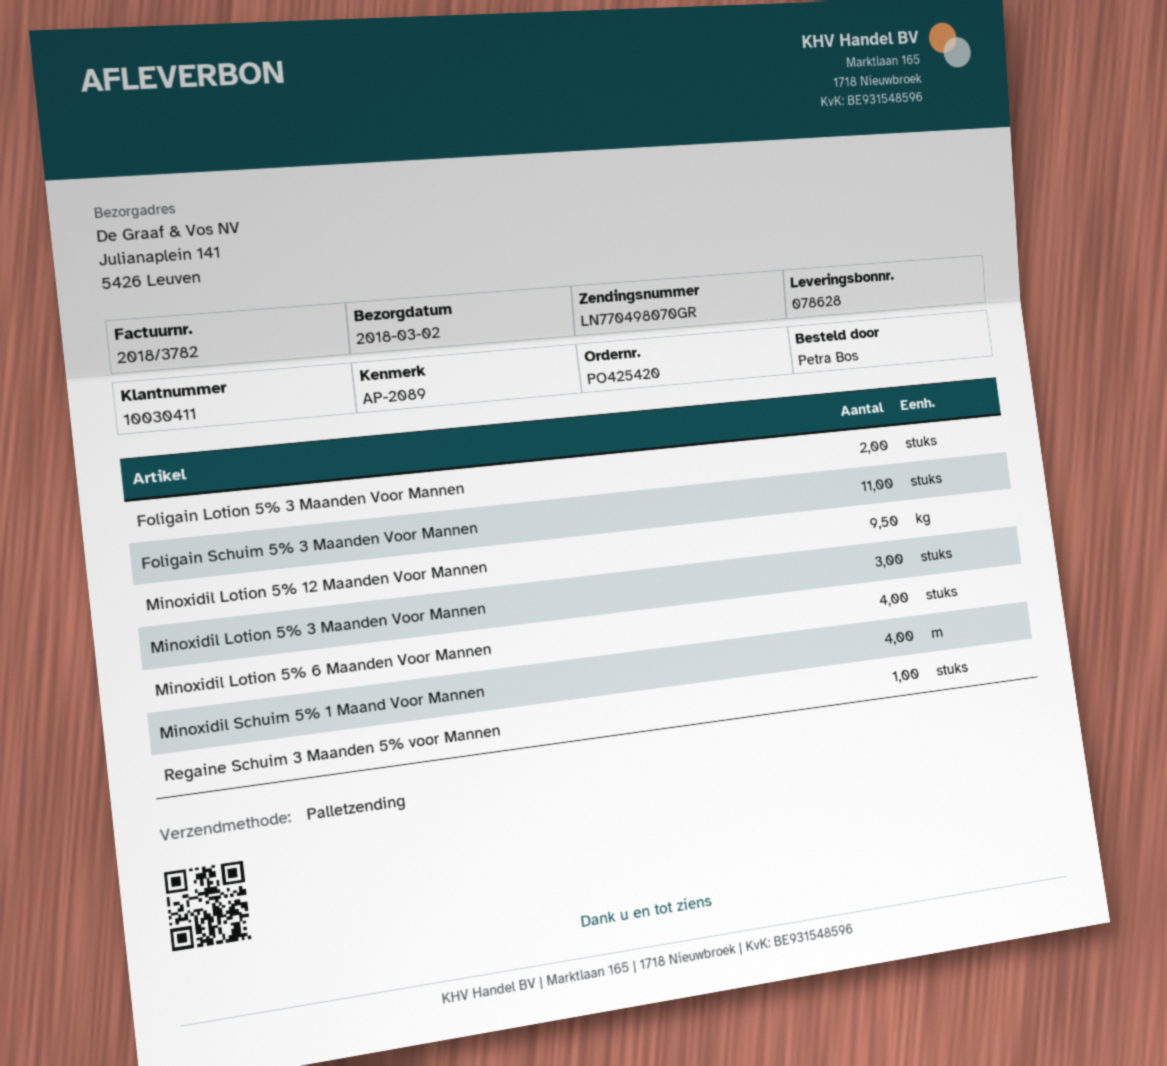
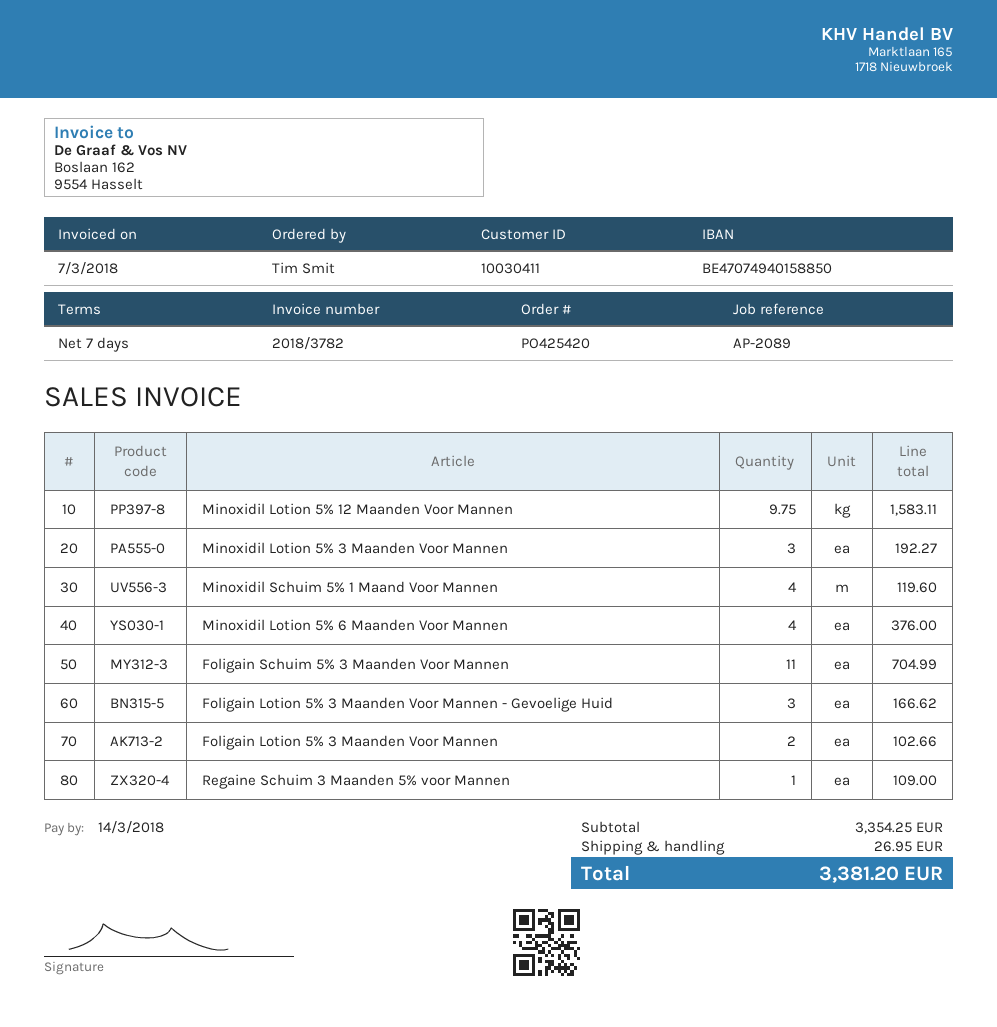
ordered by: Petra Bos -> Tim Smit
Minoxidil Lotion 5% 12 Maanden Voor Mannen: 9.5 -> 9.75
Foligain Lotion 5% 3 Maanden Voor Mannen - Gevoelige Huid: none -> 3

